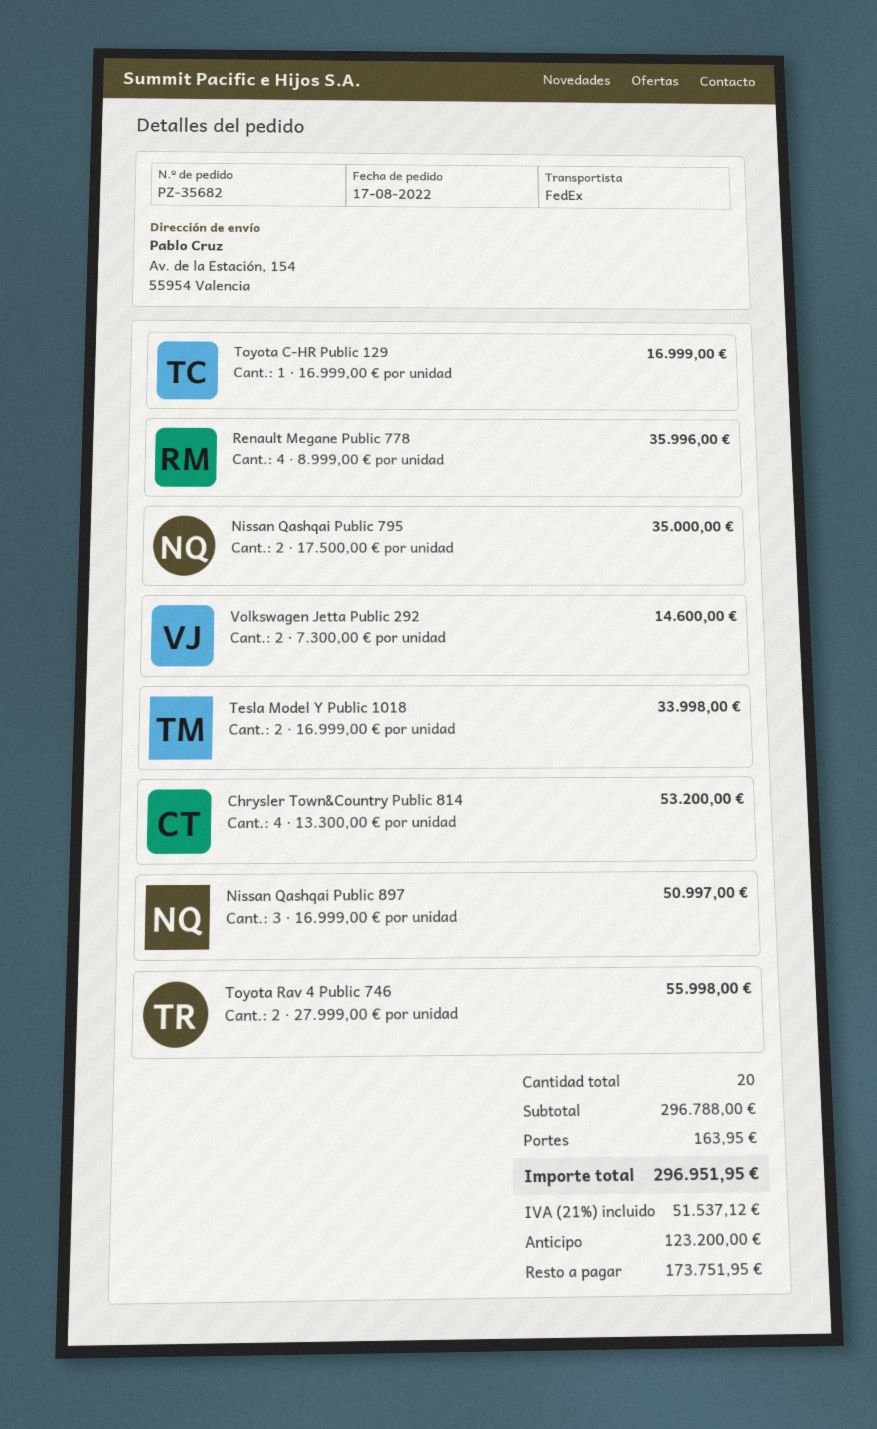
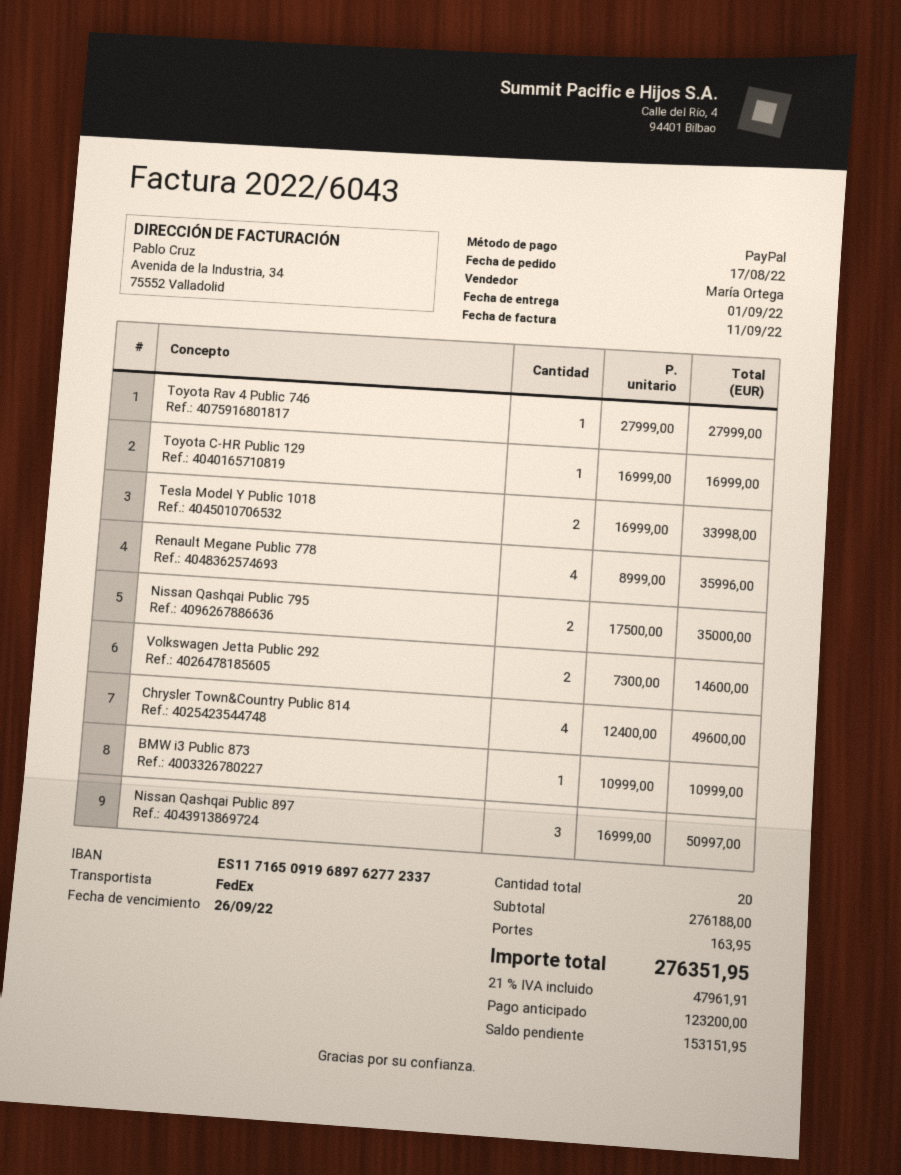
Chrysler Town&Country Public 814: 4 x 13300.00 = 53200.00 -> 4 x 12400.00 = 49600.00
Toyota Rav 4 Public 746: 2 x 27999.00 = 55998.00 -> 1 x 27999.00 = 27999.00
BMW i3 Public 873: none -> 1 x 10999.00 = 10999.00
subtotal: 296788.00 -> 276188.00
tax: 21% = 51537.12 -> 21% = 47961.91
total: 296951.95 -> 276351.95
balance: 173751.95 -> 153151.95

